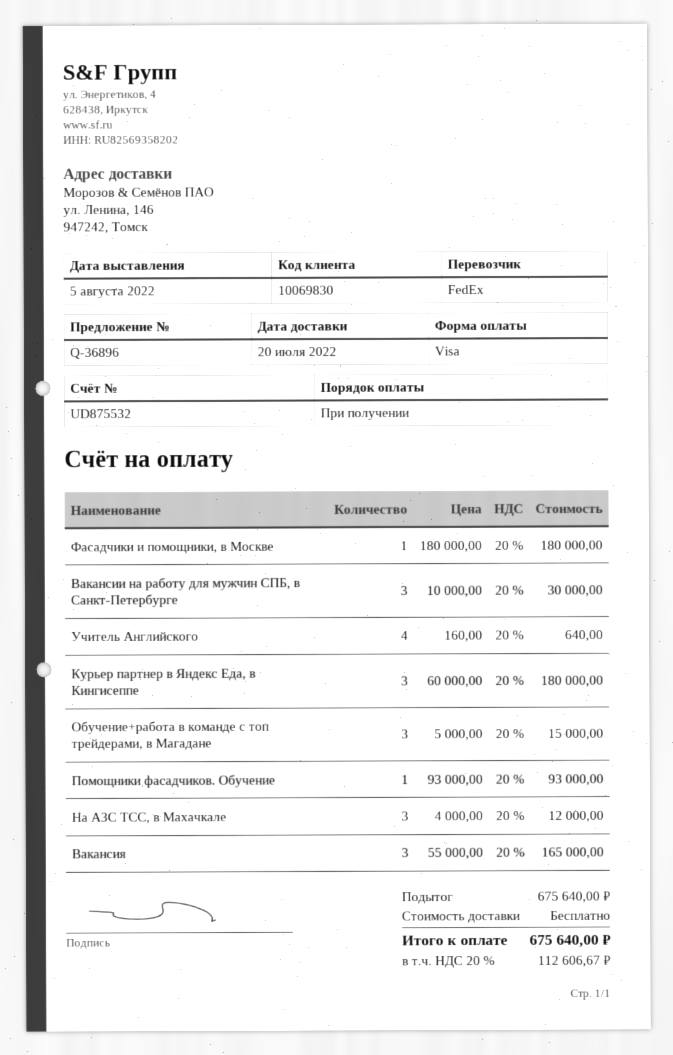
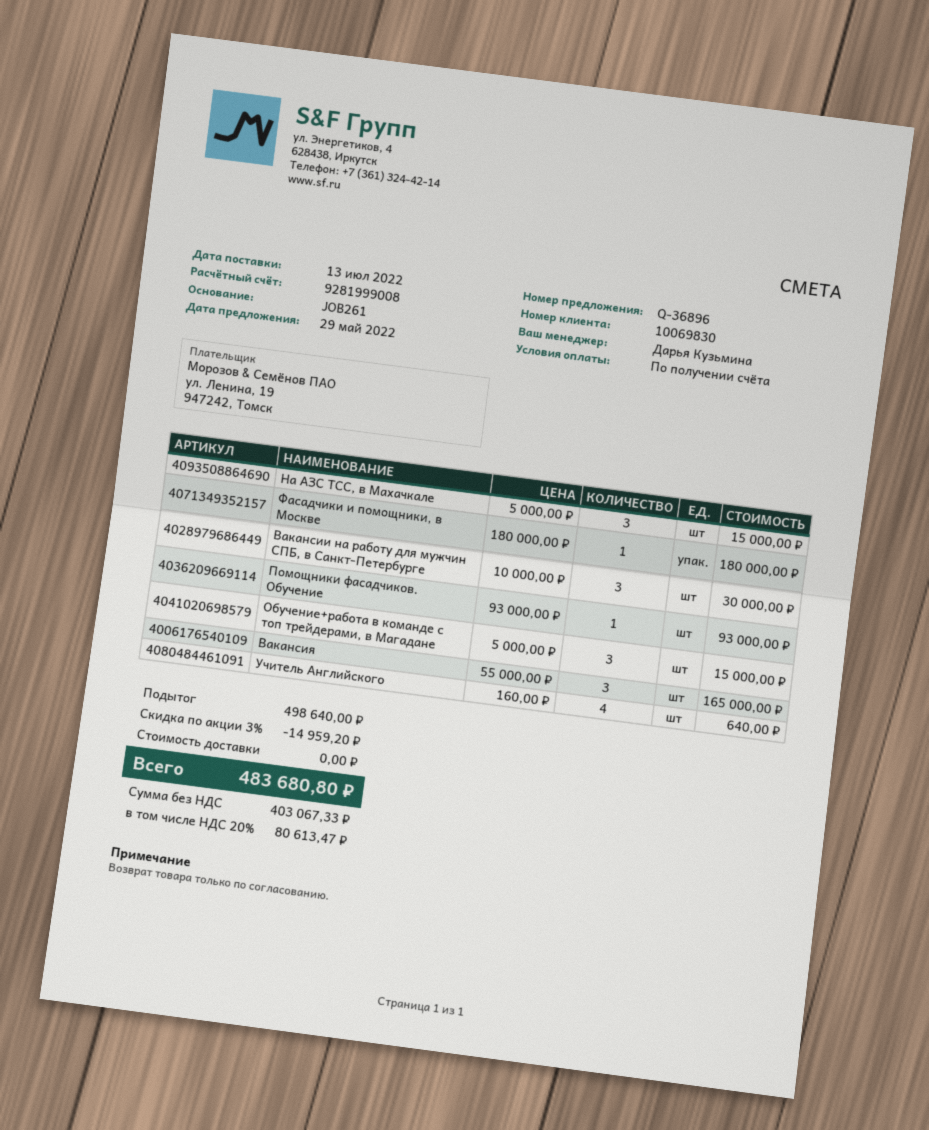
delivery date: 2022-07-20 -> 2022-07-13
Курьер партнер в Яндекс Еда, в Кингисеппе: 3 x 60000.00 = 180000.00 -> none
На АЗС ТСС, в Махачкале: 3 x 4000.00 = 12000.00 -> 3 x 5000.00 = 15000.00
subtotal: 675640.00 -> 498640.00
discount: none -> 3% = 14959.20
tax: 20% = 112606.67 -> 20% = 80613.47
total: 675640.00 -> 483680.80

